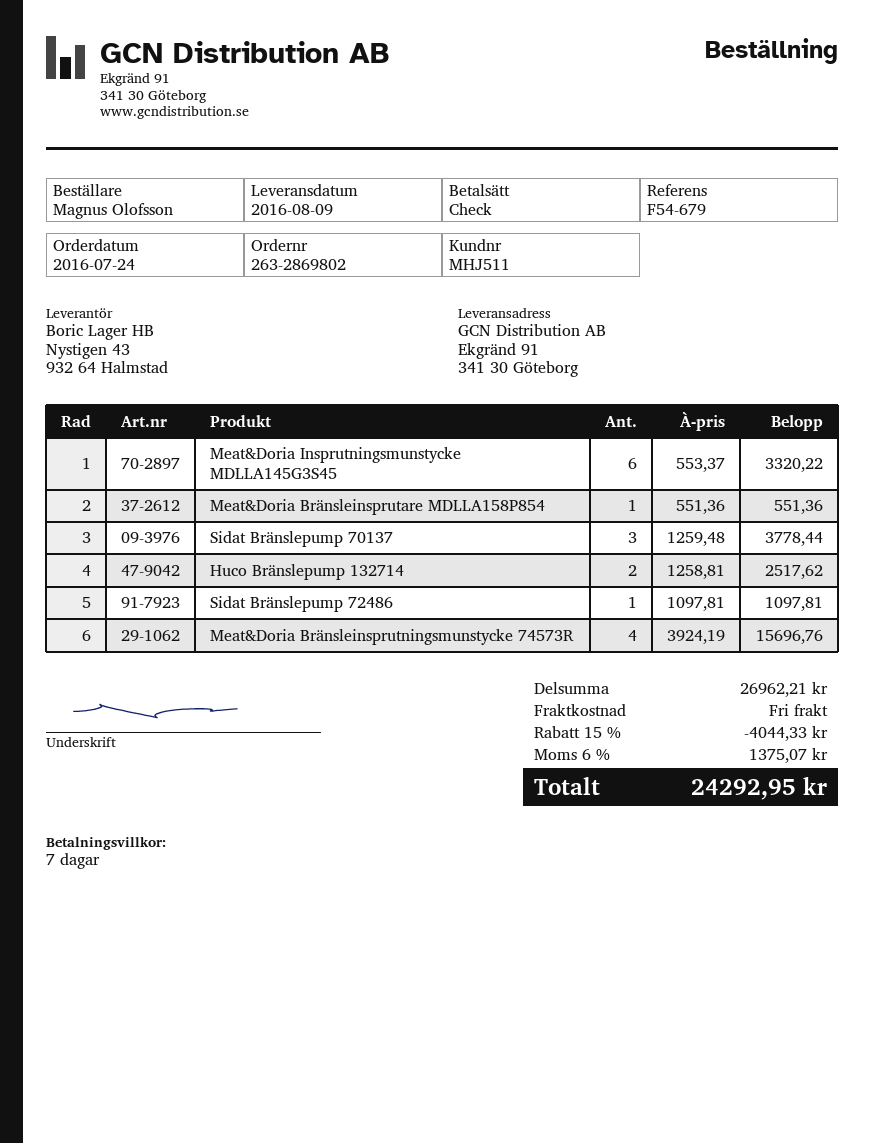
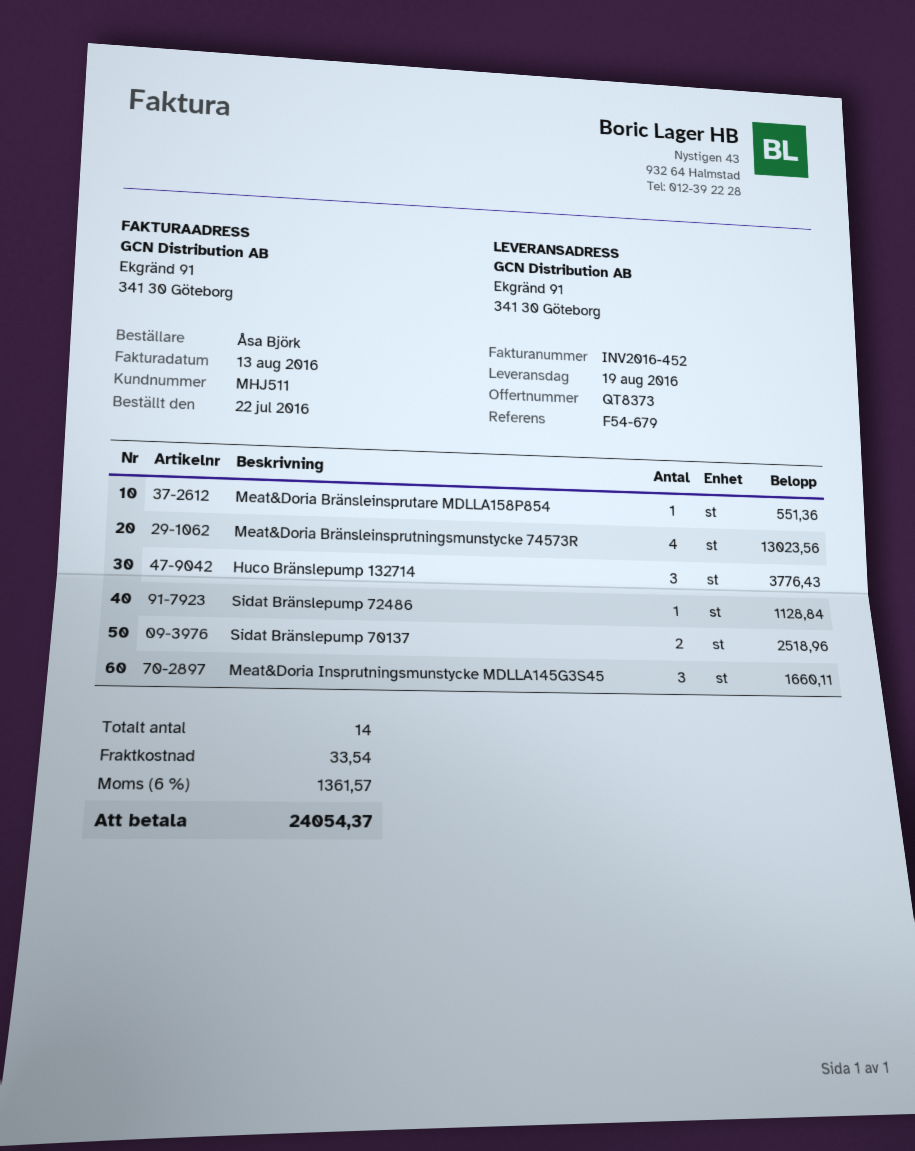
order date: 2016-07-24 -> 2016-07-22
delivery date: 2016-08-09 -> 2016-08-19
ordered by: Magnus Olofsson -> Åsa Björk
Meat&Doria Insprutningsmunstycke MDLLA145G3S45: 6 for 3320.22 -> 3 for 1660.11
Sidat Bränslepump 70137: 3 for 3778.44 -> 2 for 2518.96
Huco Bränslepump 132714: 2 for 2517.62 -> 3 for 3776.43
Sidat Bränslepump 72486: 1 for 1097.81 -> 1 for 1128.84
Meat&Doria Bränsleinsprutningsmunstycke 74573R: 4 for 15696.76 -> 4 for 13023.56
discount: 15% = 4044.33 -> none
shipping: 0.00 -> 33.54
tax: 6% = 1375.07 -> 6% = 1361.57
total: 24292.95 -> 24054.37

